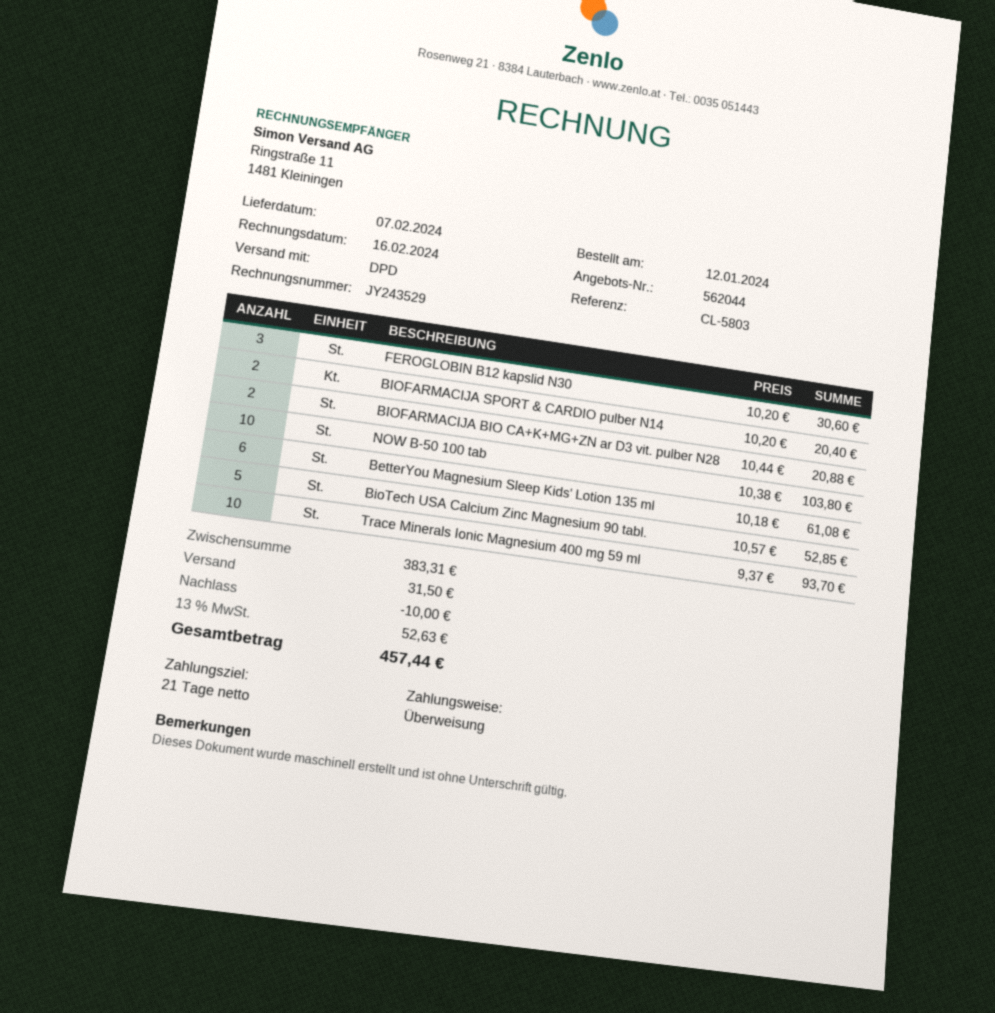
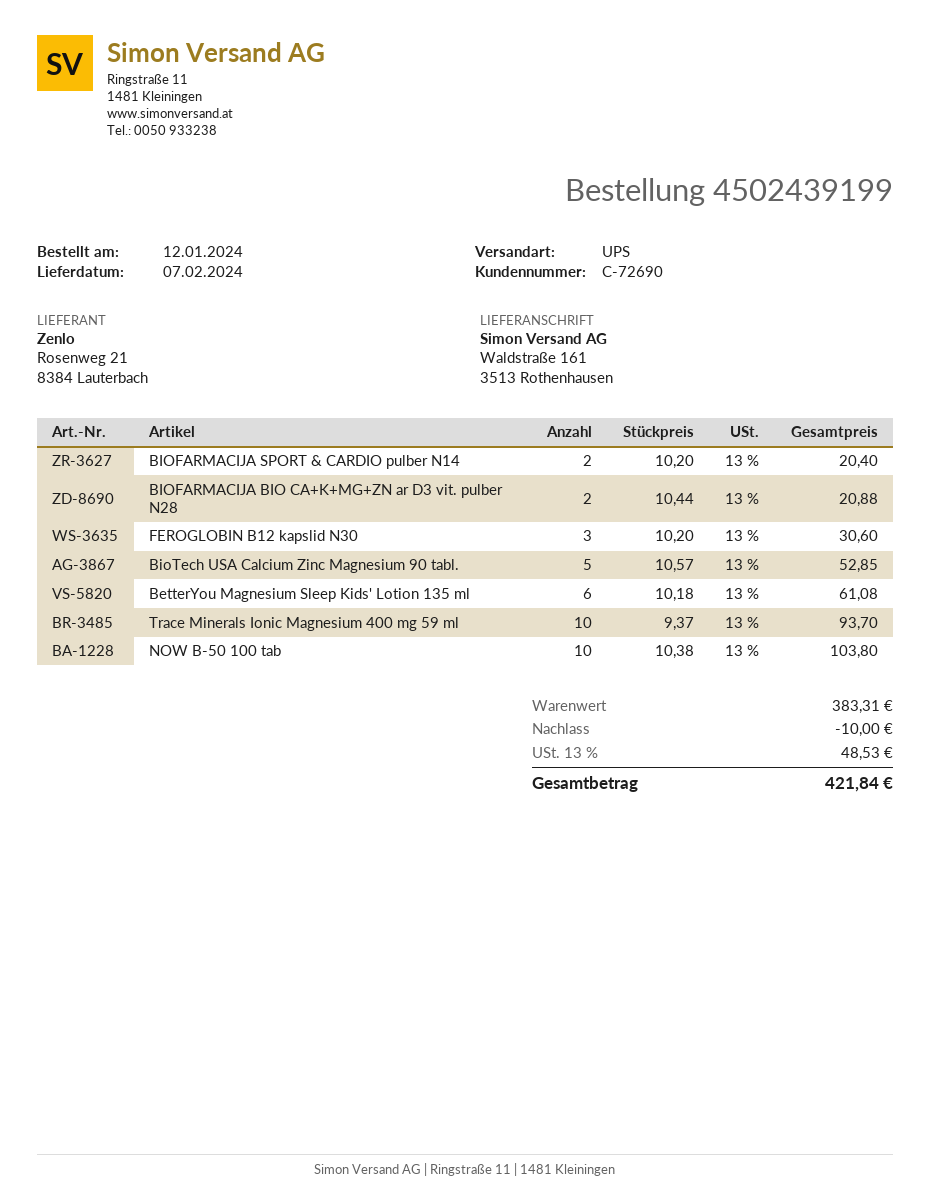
shipping method: DPD -> UPS
shipping: 31.50 -> none
tax: 13% = 52.63 -> 13% = 48.53
total: 457.44 -> 421.84

